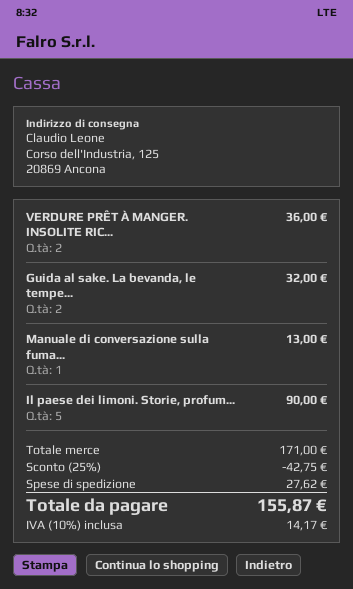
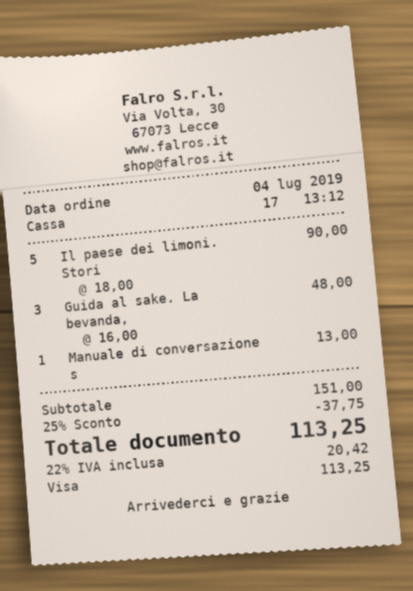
VERDURE PRÊT À MANGER. INSOLITE RIC...: 2 for 36.00 -> none
Guida al sake. La bevanda, le tempe...: 2 for 32.00 -> 3 for 48.00
subtotal: 171.00 -> 151.00
discount: 25% = 42.75 -> 25% = 37.75
shipping: 27.62 -> none
tax: 10% = 14.17 -> 22% = 20.42
total: 155.87 -> 113.25

